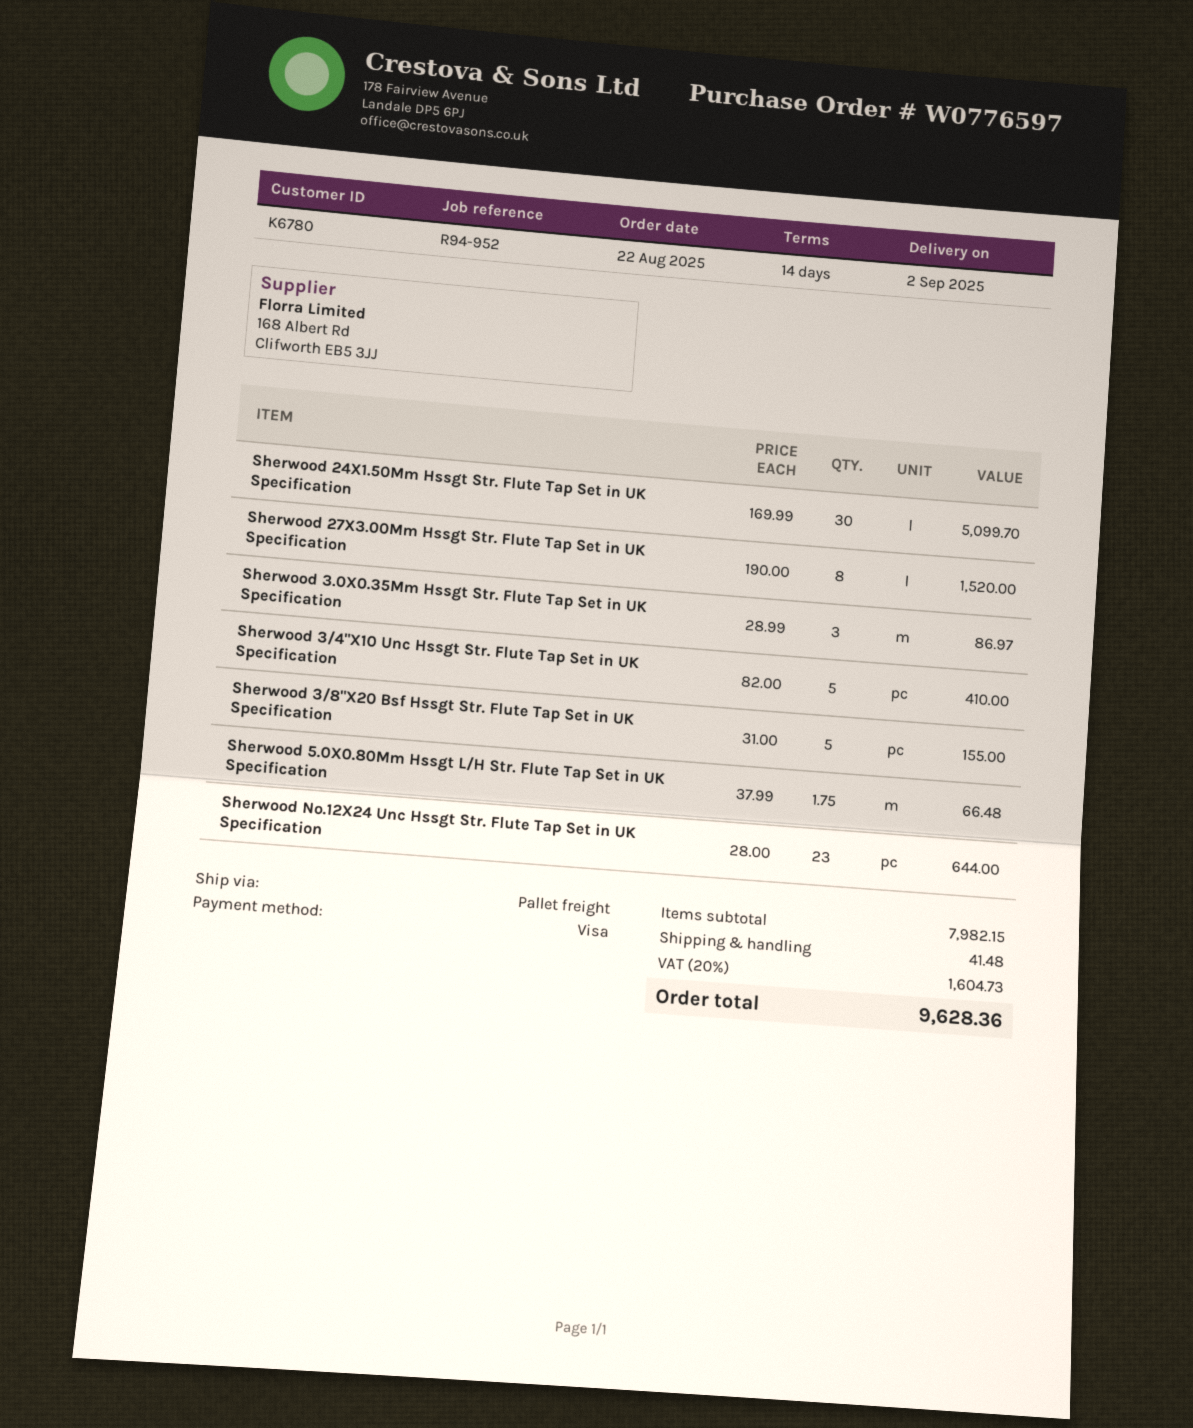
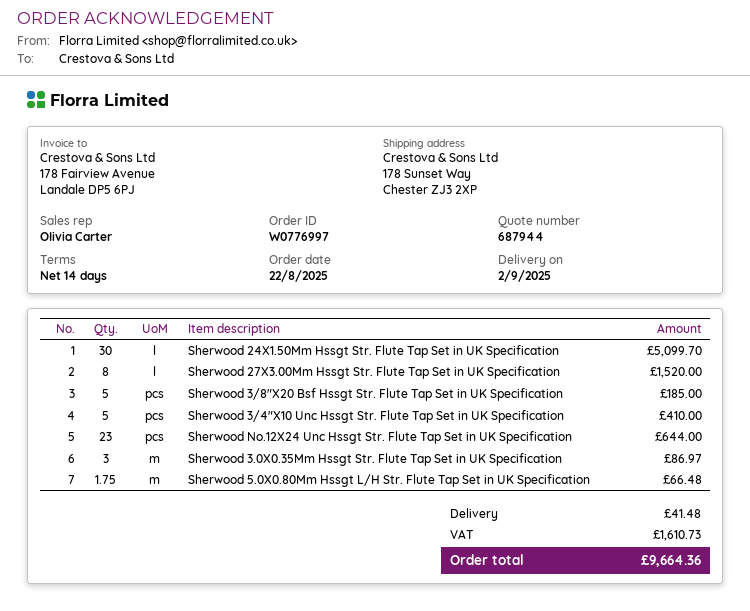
order number: W0776597 -> W0776997
Sherwood 3/8"X20 Bsf Hssgt Str. Flute Tap Set in UK Specification: 5 for 155.00 -> 5 for 185.00
tax: 1604.73 -> 1610.73
total: 9628.36 -> 9664.36

